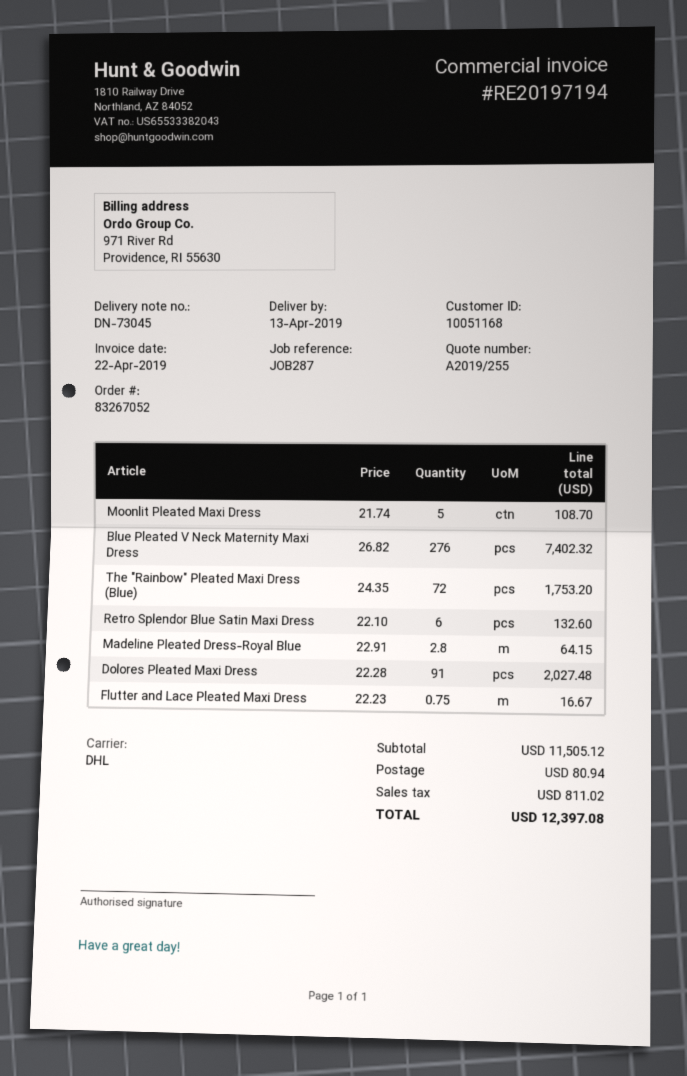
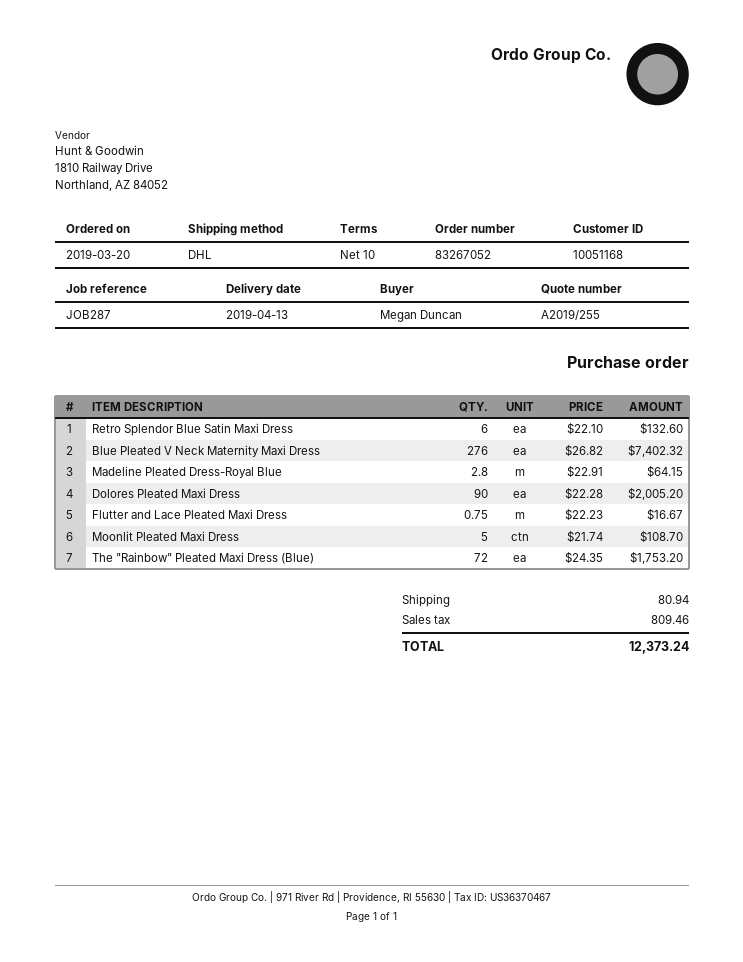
Dolores Pleated Maxi Dress: 91 x 22.28 = 2027.48 -> 90 x 22.28 = 2005.20
tax: 811.02 -> 809.46
total: 12397.08 -> 12373.24

